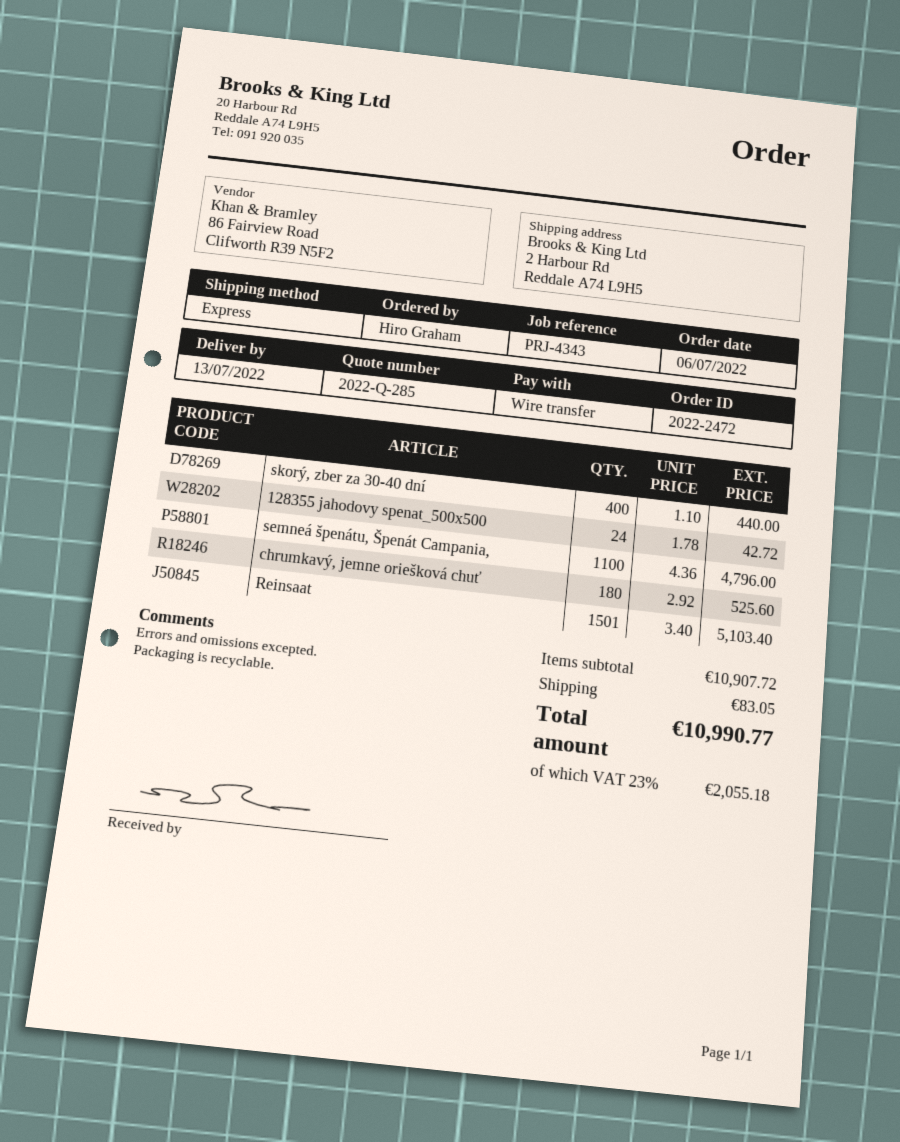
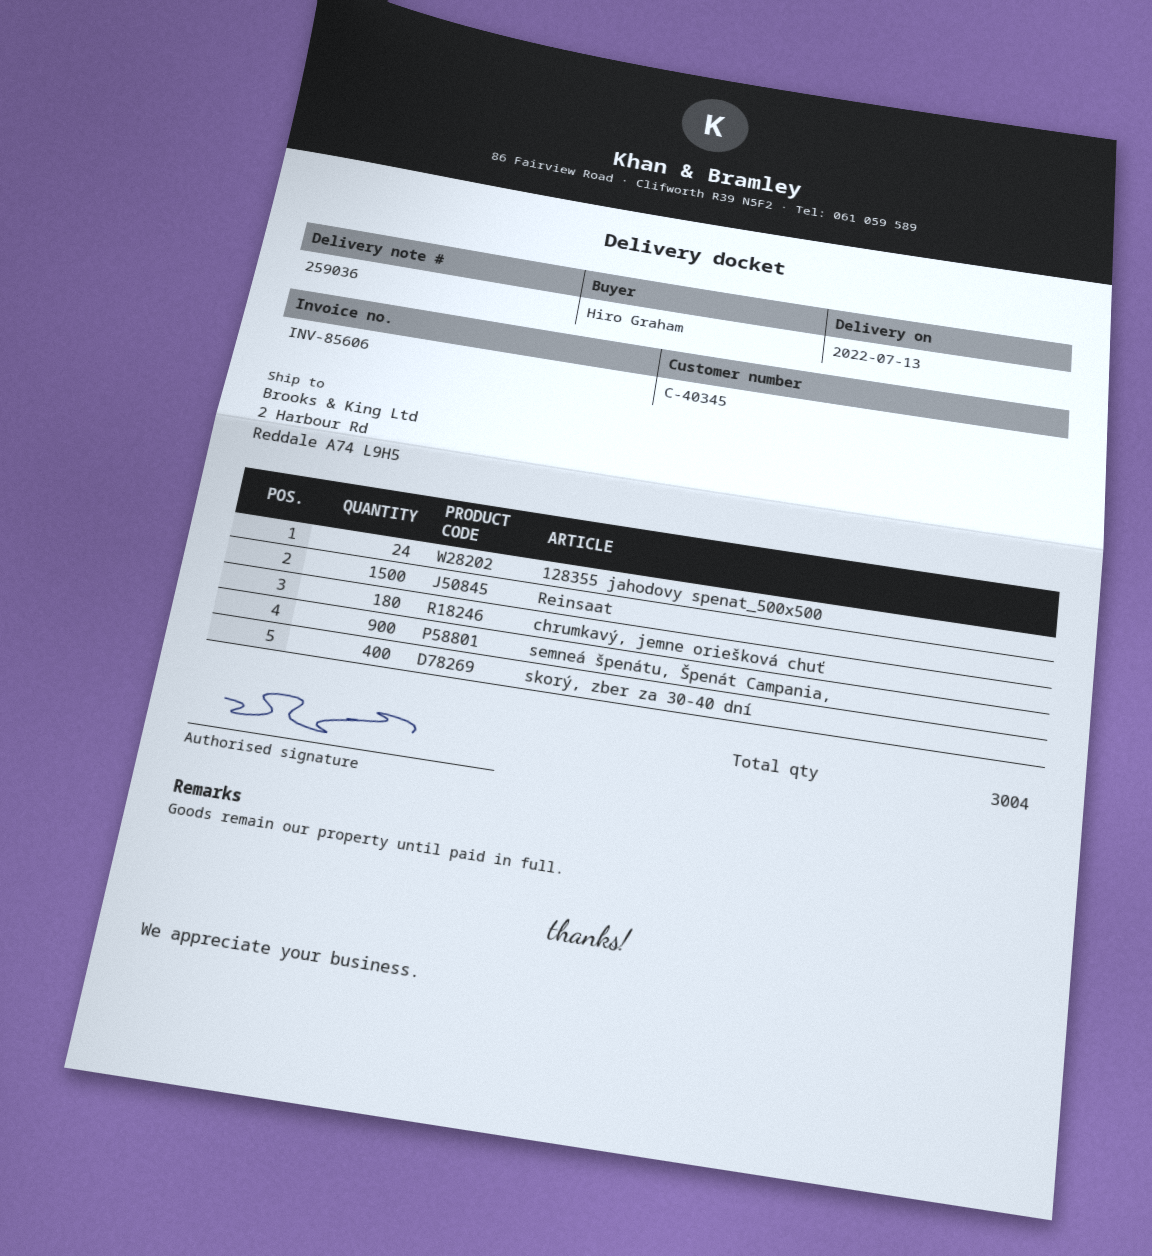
semneá špenátu, Špenát Campania,: 1100 -> 900
Reinsaat: 1501 -> 1500

